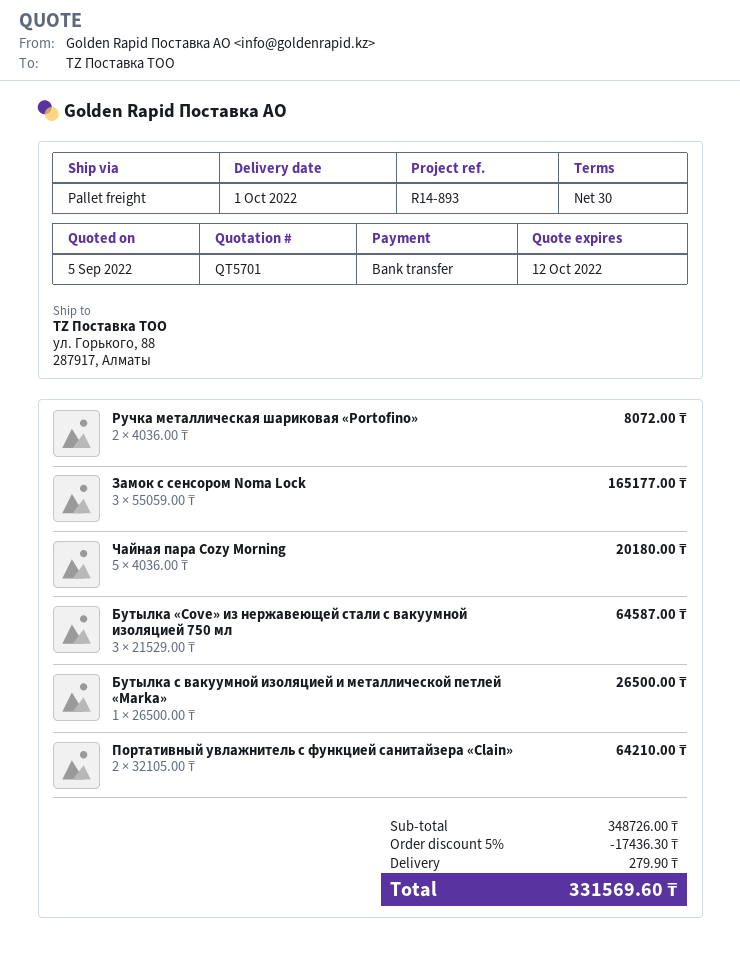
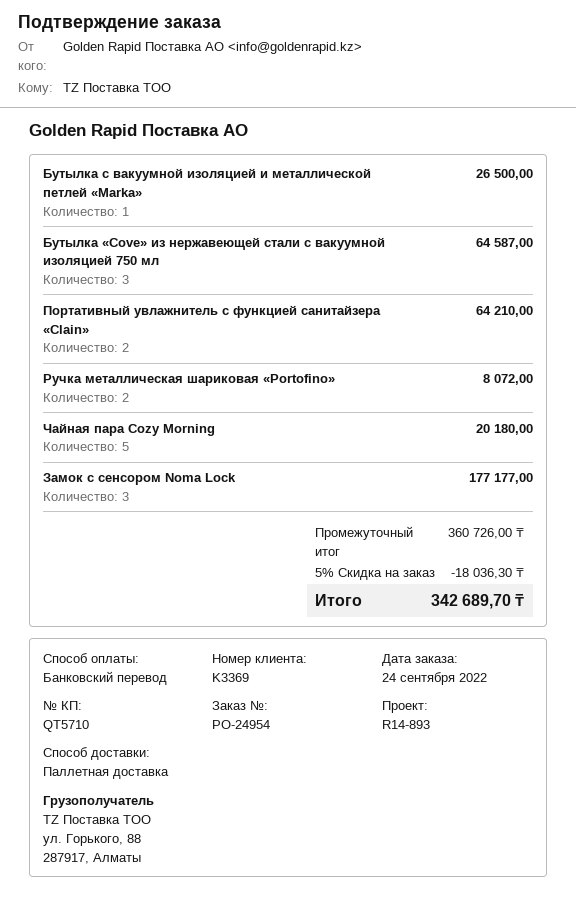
quote number: QT5701 -> QT5710
Замок с сенсором Noma Lock: 3 for 165177.00 -> 3 for 177177.00
subtotal: 348726.00 -> 360726.00
discount: 5% = 17436.30 -> 5% = 18036.30
shipping: 279.90 -> none
total: 331569.60 -> 342689.70

